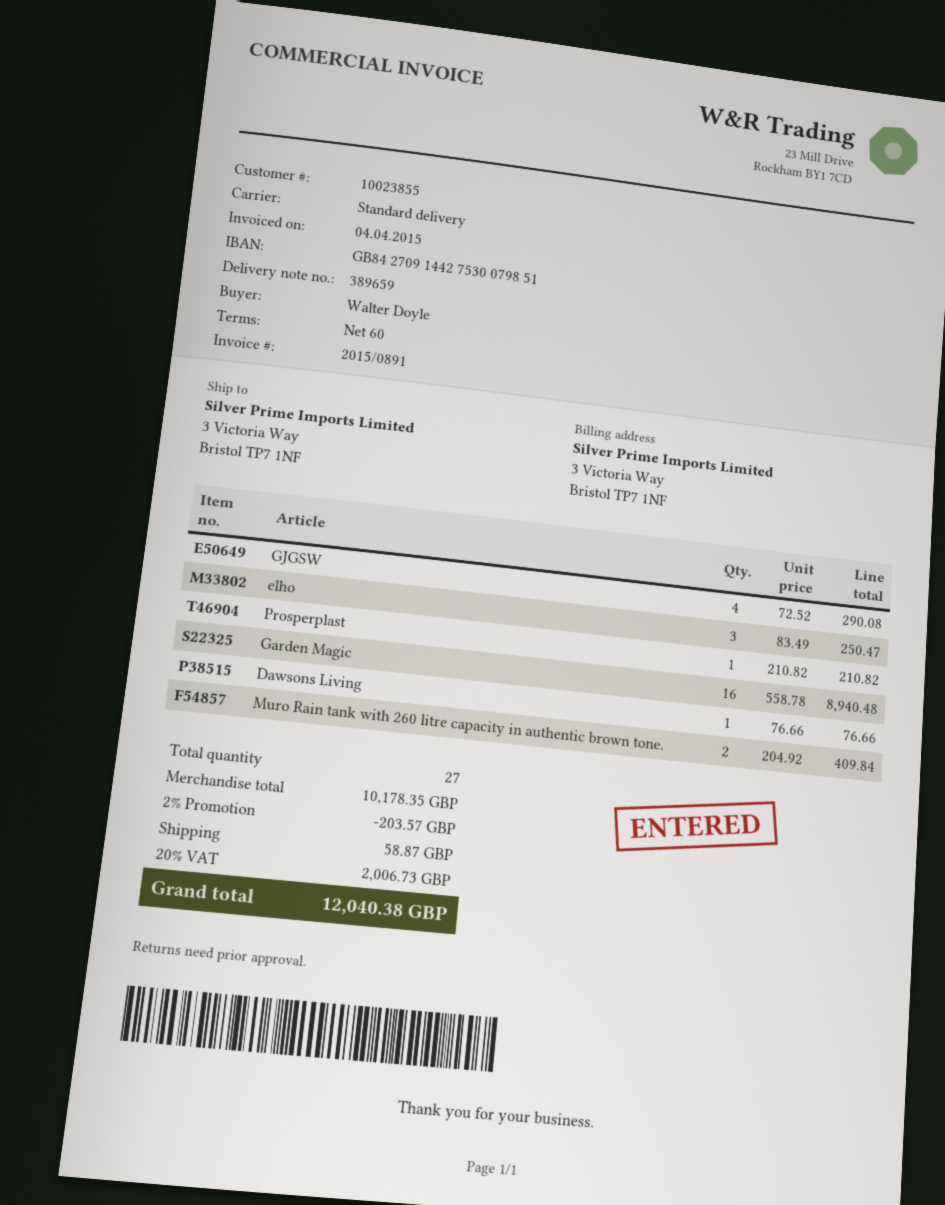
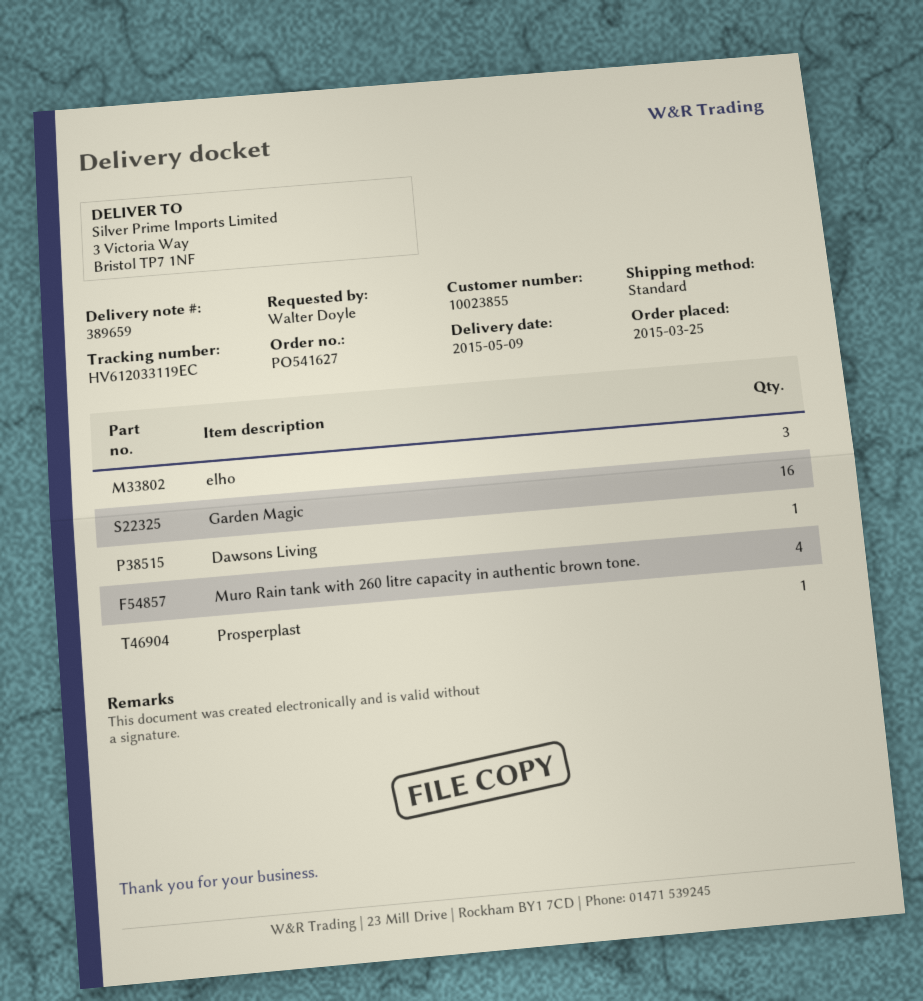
GJGSW: 4 -> none
Muro Rain tank with 260 litre capacity in authentic brown tone.: 2 -> 4

